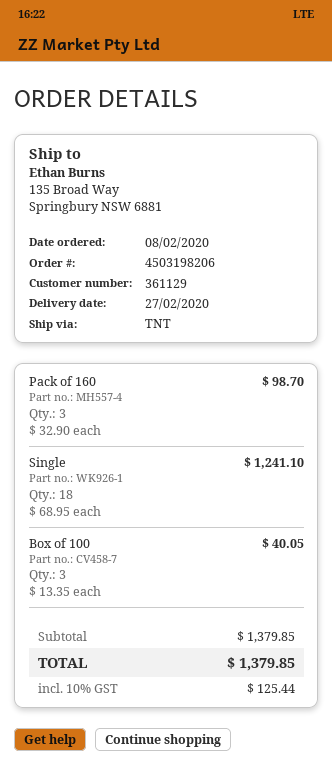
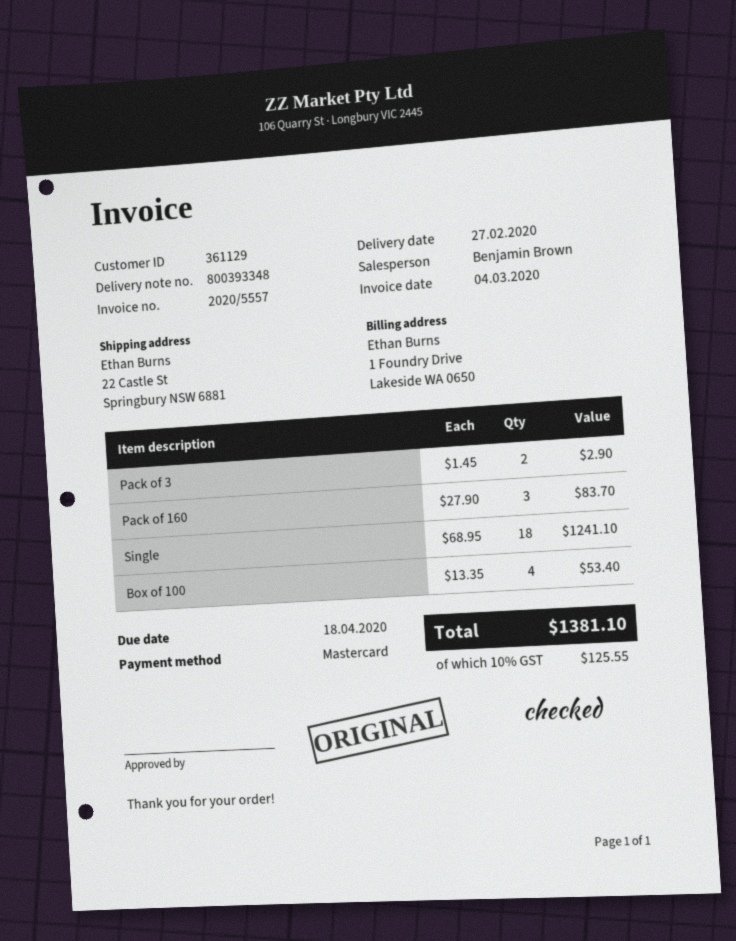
ship to: 135 Broad Way, Springbury NSW 6881 -> 22 Castle St, Springbury NSW 6881
Pack of 160: 3 x 32.90 = 98.70 -> 3 x 27.90 = 83.70
Box of 100: 3 x 13.35 = 40.05 -> 4 x 13.35 = 53.40
Pack of 3: none -> 2 x 1.45 = 2.90
tax: 10% = 125.44 -> 10% = 125.55
total: 1379.85 -> 1381.10

